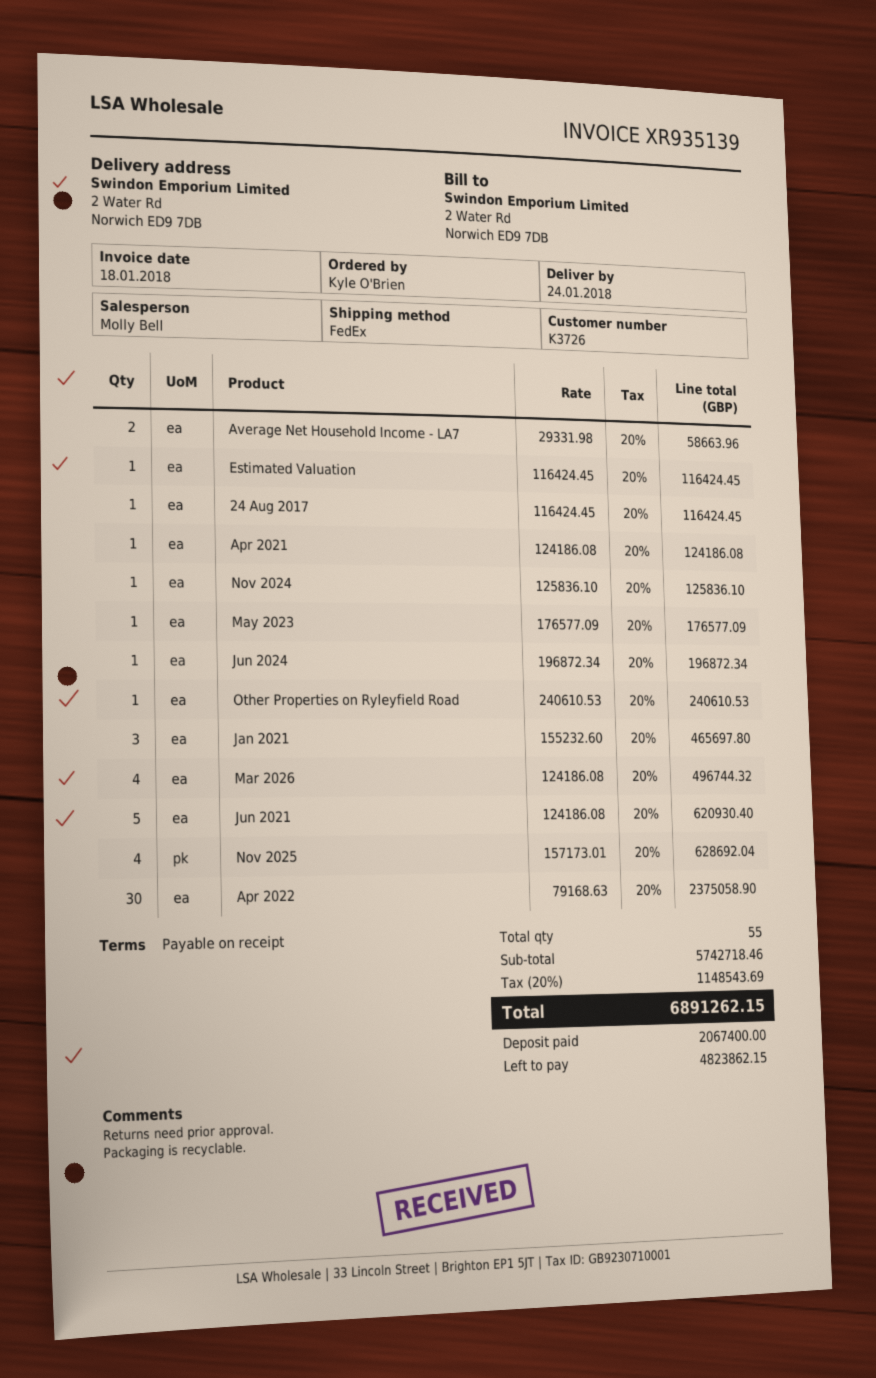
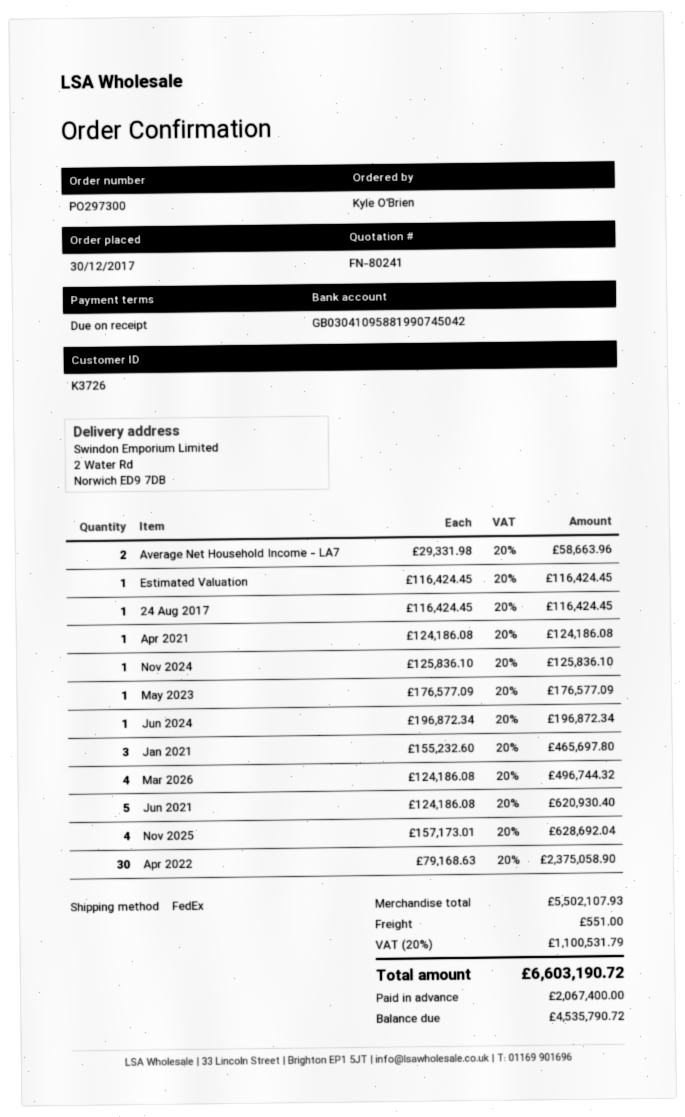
Other Properties on Ryleyfield Road: 1 x 240610.53 = 240610.53 -> none
subtotal: 5742718.46 -> 5502107.93
shipping: none -> 551.00
tax: 20% = 1148543.69 -> 20% = 1100531.79
total: 6891262.15 -> 6603190.72
balance: 4823862.15 -> 4535790.72

